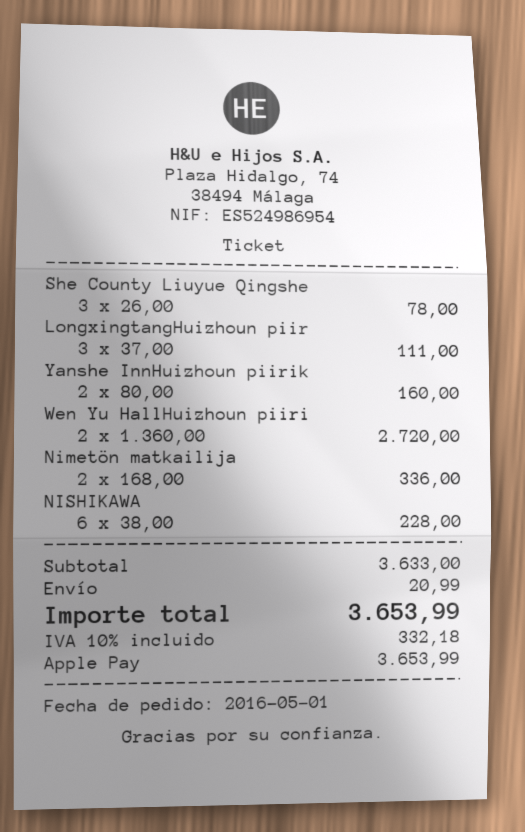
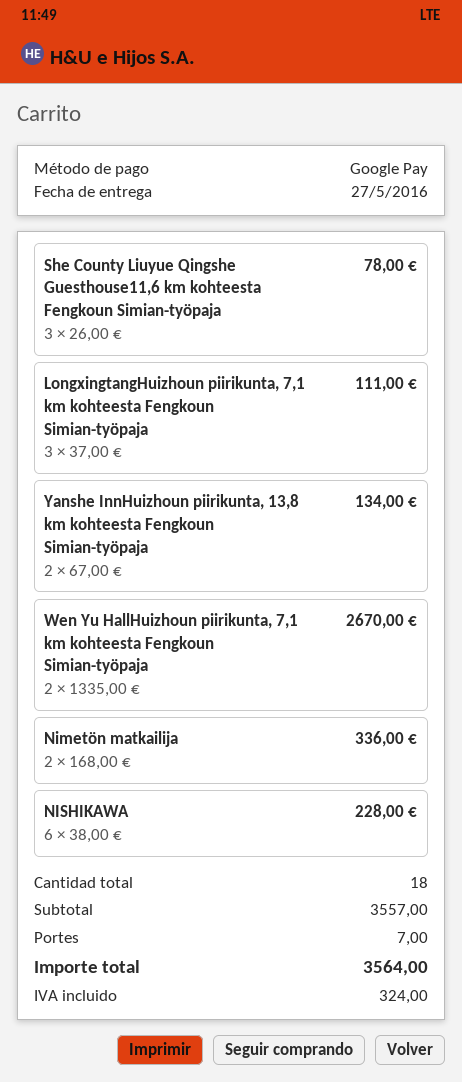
payment method: Apple Pay -> Google Pay
Yanshe InnHuizhoun piirik: 2 x 80.00 = 160.00 -> 2 x 67.00 = 134.00
Wen Yu HallHuizhoun piiri: 2 x 1360.00 = 2720.00 -> 2 x 1335.00 = 2670.00
subtotal: 3633.00 -> 3557.00
shipping: 20.99 -> 7.00
tax: 332.18 -> 324.00
total: 3653.99 -> 3564.00

